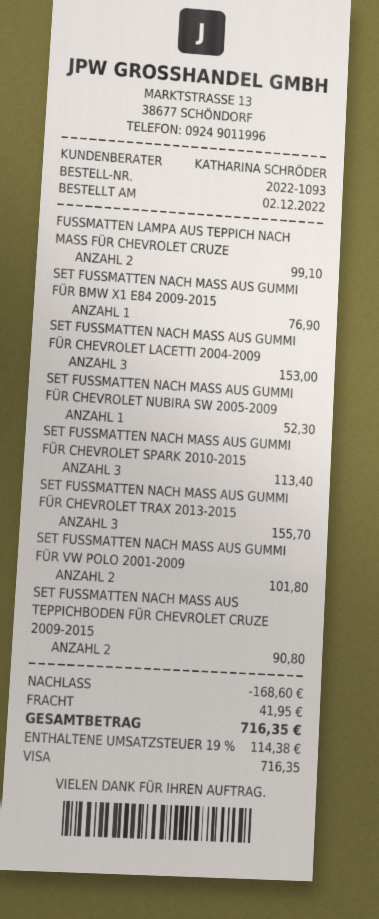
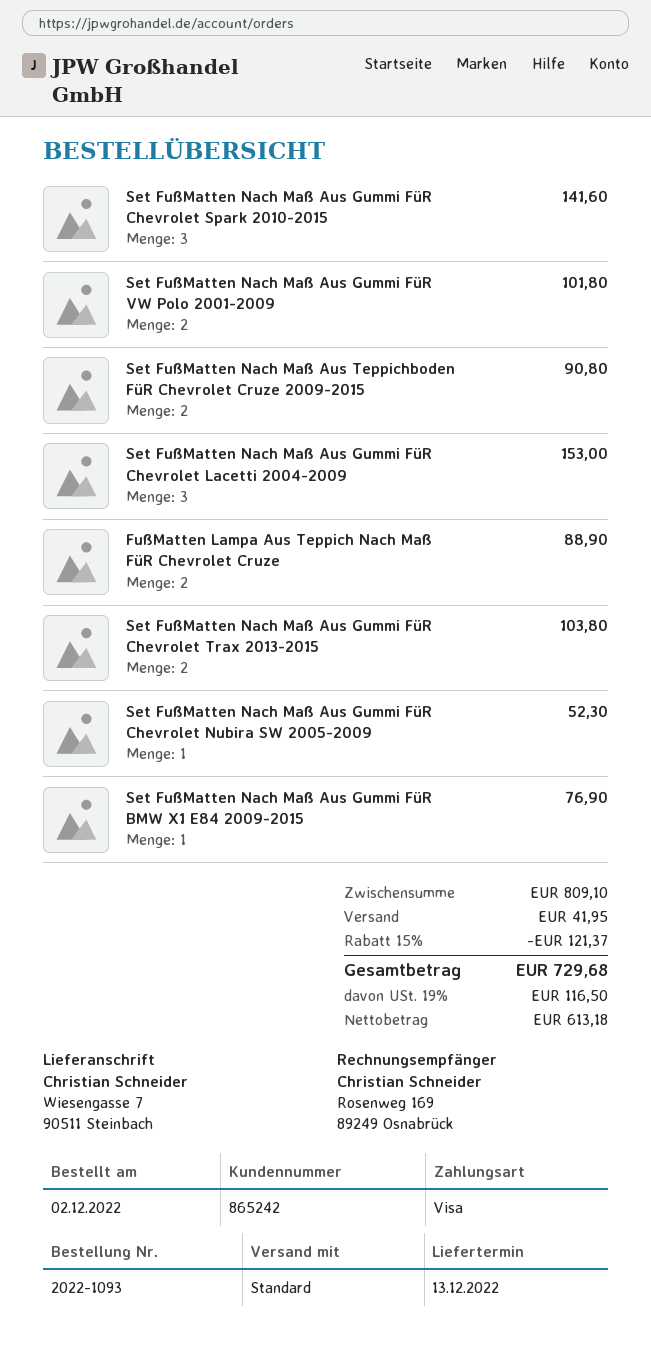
FUSSMATTEN LAMPA AUS TEPPICH NACH MASS FÜR CHEVROLET CRUZE: 2 for 99.10 -> 2 for 88.90
SET FUSSMATTEN NACH MASS AUS GUMMI FÜR CHEVROLET SPARK 2010-2015: 3 for 113.40 -> 3 for 141.60
SET FUSSMATTEN NACH MASS AUS GUMMI FÜR CHEVROLET TRAX 2013-2015: 3 for 155.70 -> 2 for 103.80
discount: 168.60 -> 121.37
tax: 19% = 114.38 -> 19% = 116.50
total: 716.35 -> 729.68

